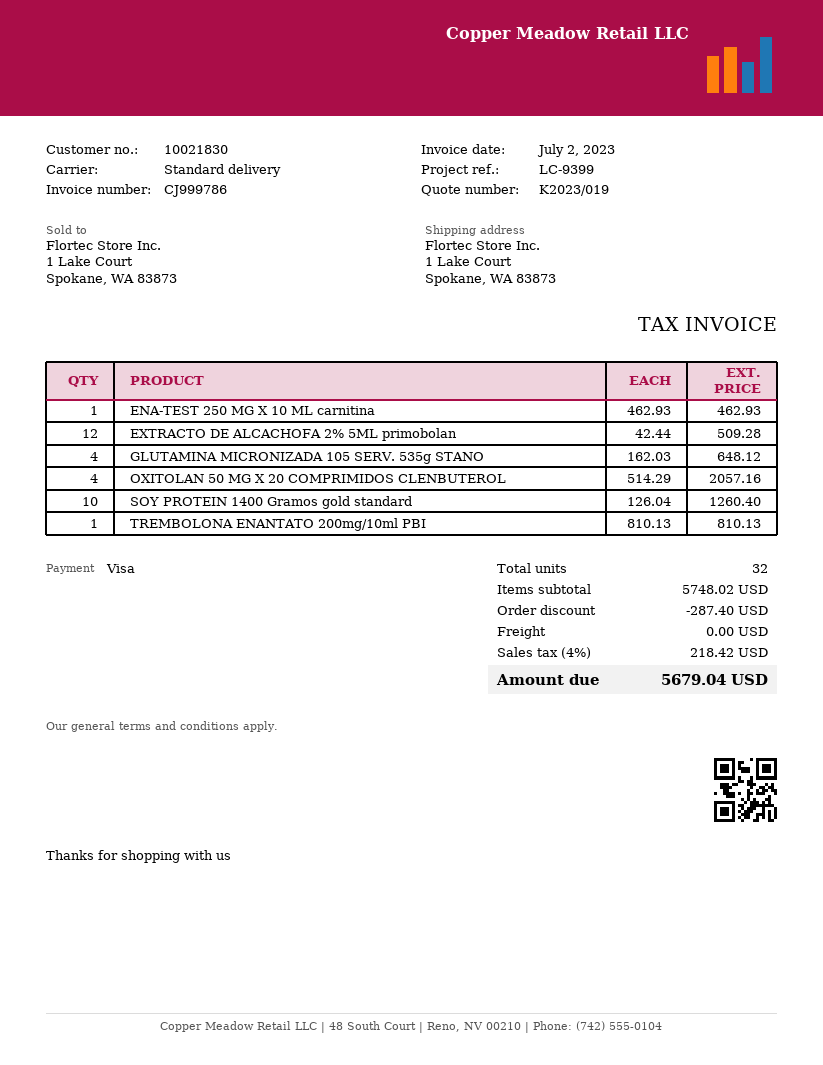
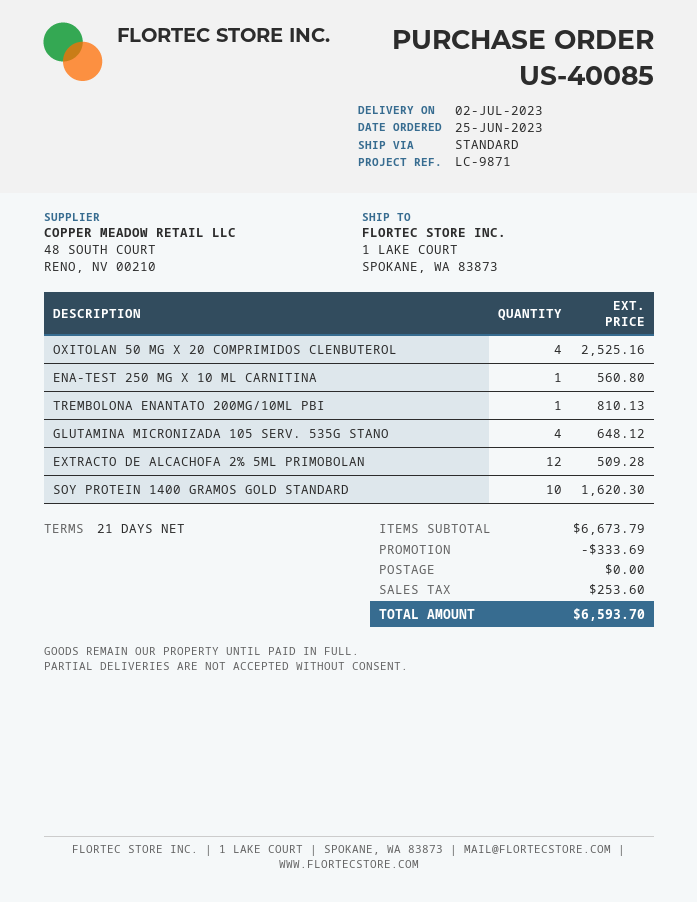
reference: LC-9399 -> LC-9871
ENA-TEST 250 MG X 10 ML carnitina: 1 for 462.93 -> 1 for 560.80
OXITOLAN 50 MG X 20 COMPRIMIDOS CLENBUTEROL: 4 for 2057.16 -> 4 for 2525.16
SOY PROTEIN 1400 Gramos gold standard: 10 for 1260.40 -> 10 for 1620.30
subtotal: 5748.02 -> 6673.79
discount: 287.40 -> 333.69
tax: 218.42 -> 253.60
total: 5679.04 -> 6593.70

